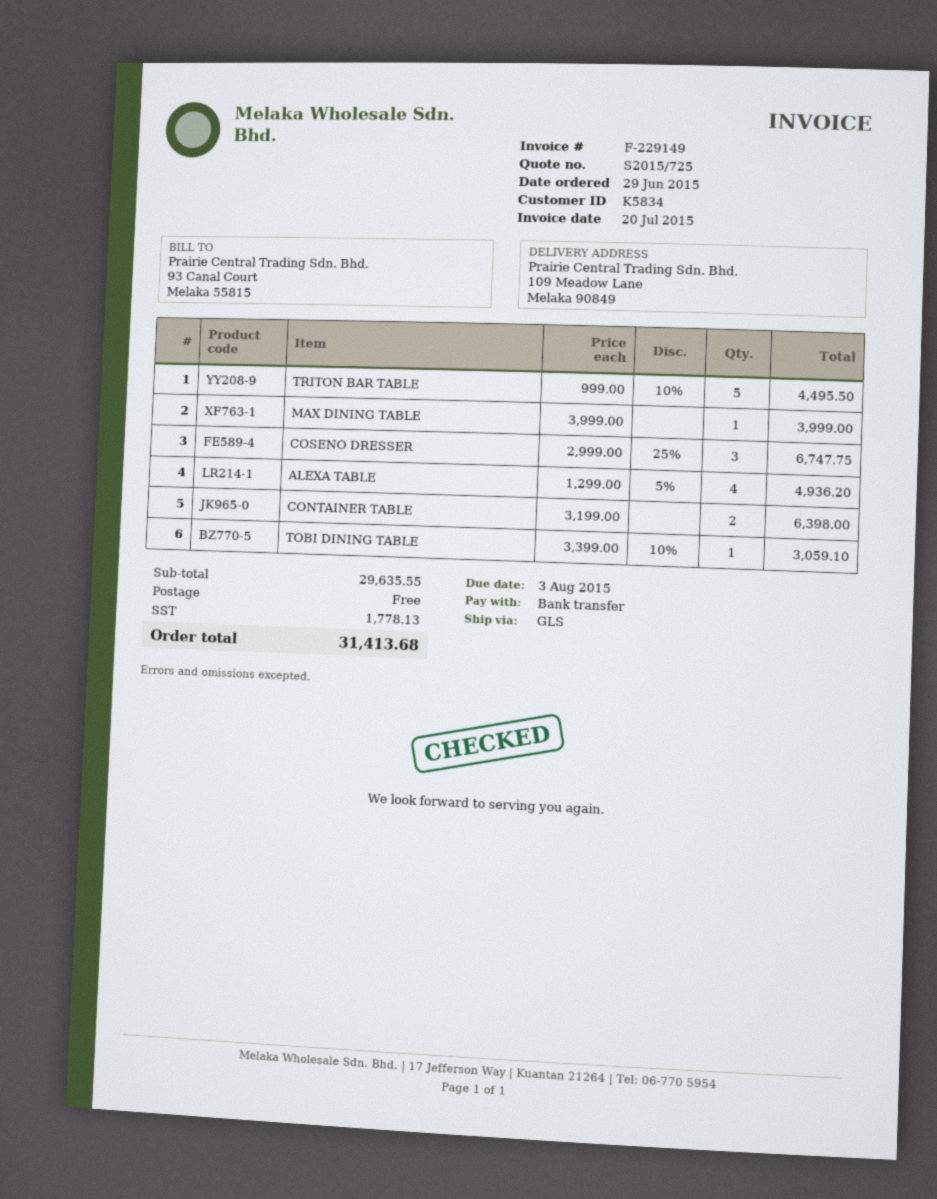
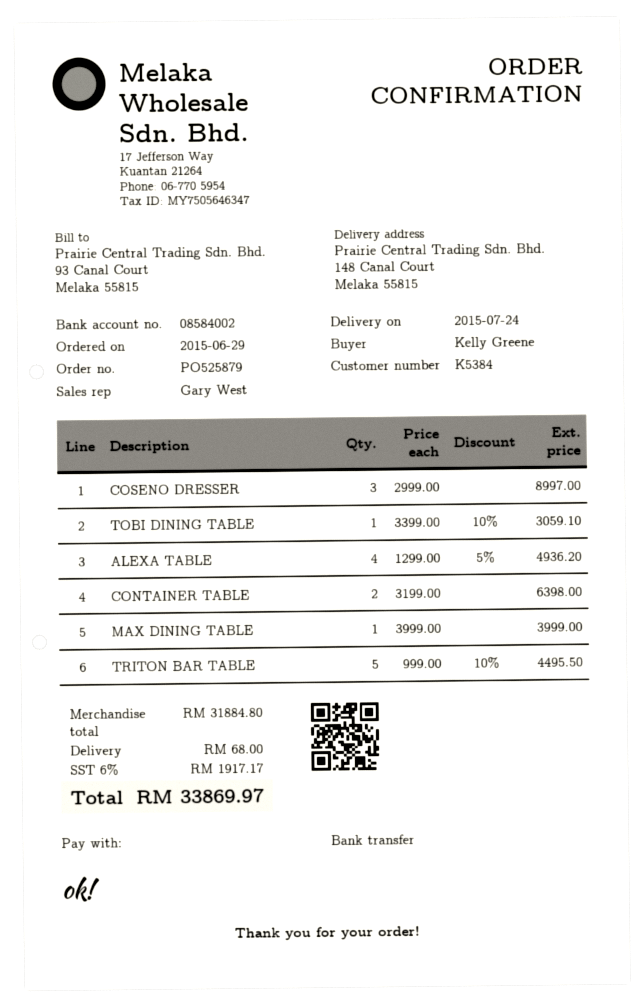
customer number: K5834 -> K5384
ship to: 109 Meadow Lane, Melaka 90849 -> 148 Canal Court, Melaka 55815
COSENO DRESSER: 3 x 2999.00 - 25% = 6747.75 -> 3 x 2999.00 = 8997.00
subtotal: 29635.55 -> 31884.80
shipping: 0.00 -> 68.00
tax: 1778.13 -> 1917.17
total: 31413.68 -> 33869.97

